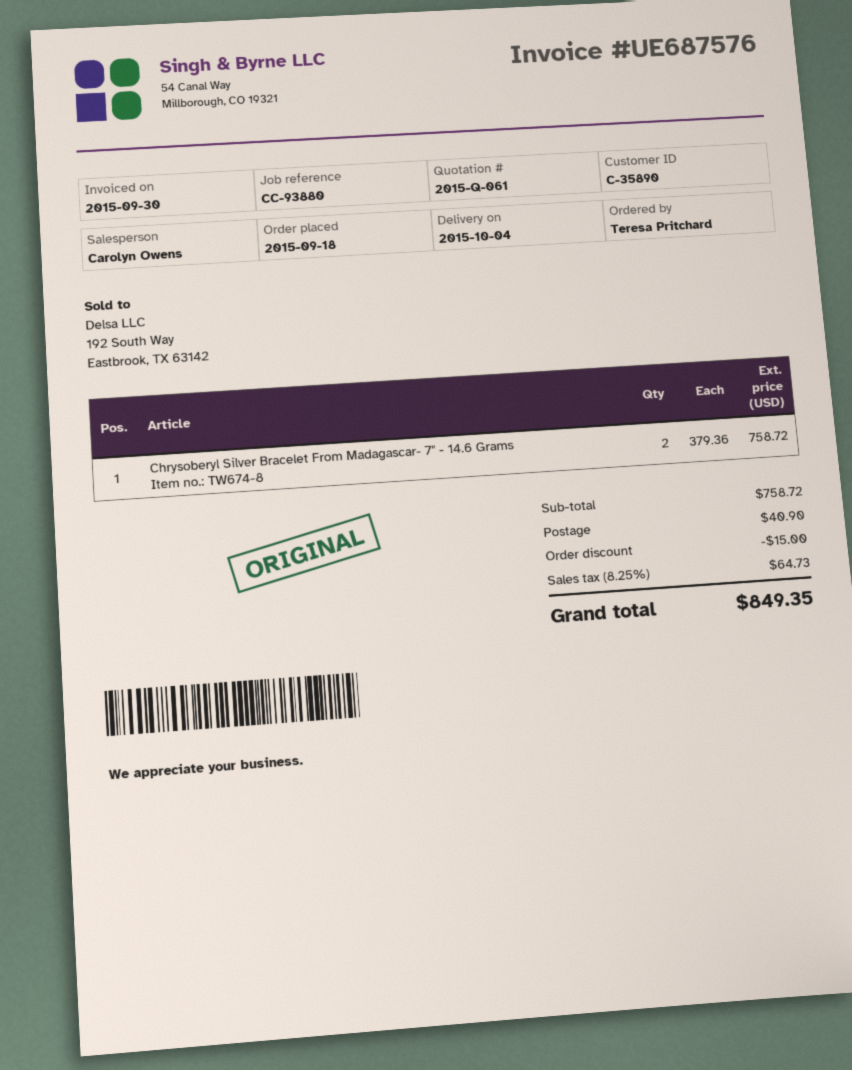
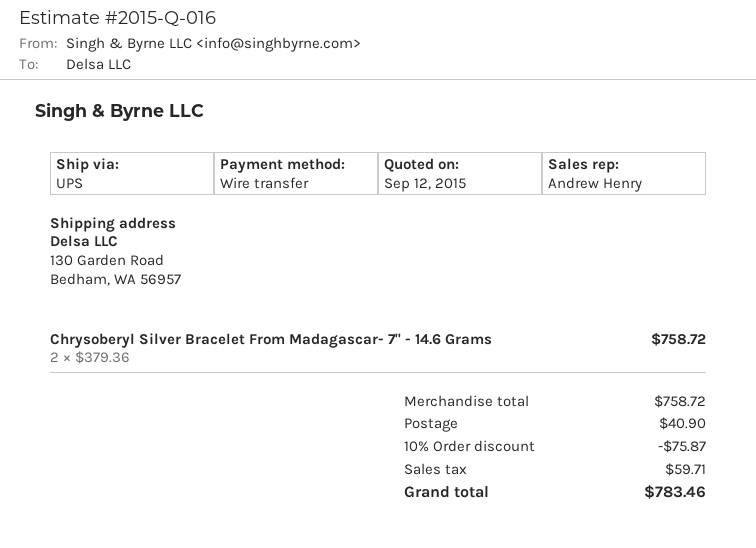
quote number: 2015-Q-061 -> 2015-Q-016
sales rep: Carolyn Owens -> Andrew Henry
discount: 15.00 -> 75.87
tax: 64.73 -> 59.71
total: 849.35 -> 783.46

